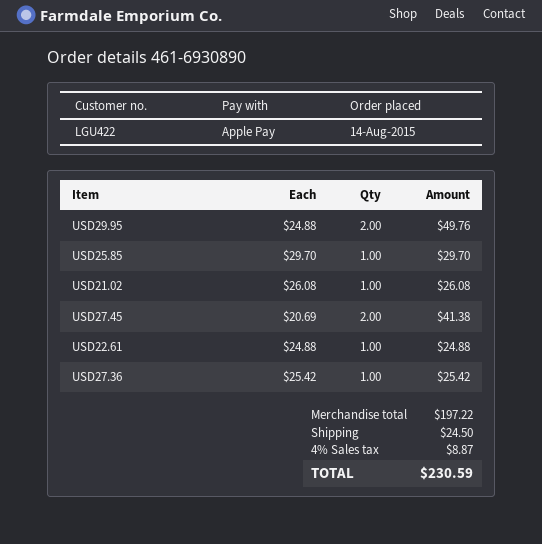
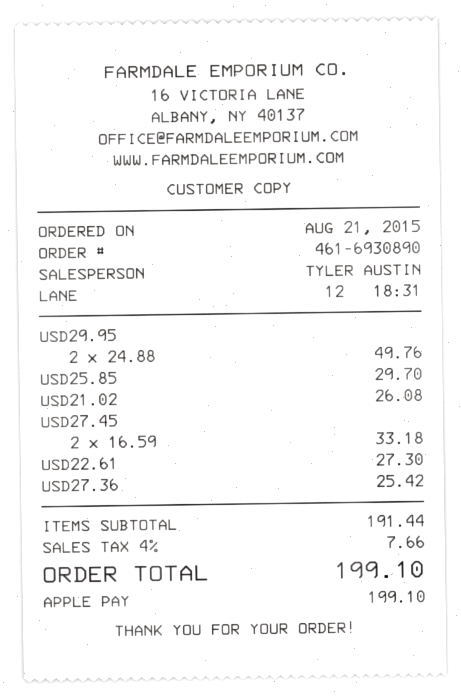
order date: 2015-08-14 -> 2015-08-21
USD27.45: 2 x 20.69 = 41.38 -> 2 x 16.59 = 33.18
USD22.61: 1 x 24.88 = 24.88 -> 1 x 27.30 = 27.30
subtotal: 197.22 -> 191.44
shipping: 24.50 -> none
tax: 4% = 8.87 -> 4% = 7.66
total: 230.59 -> 199.10

